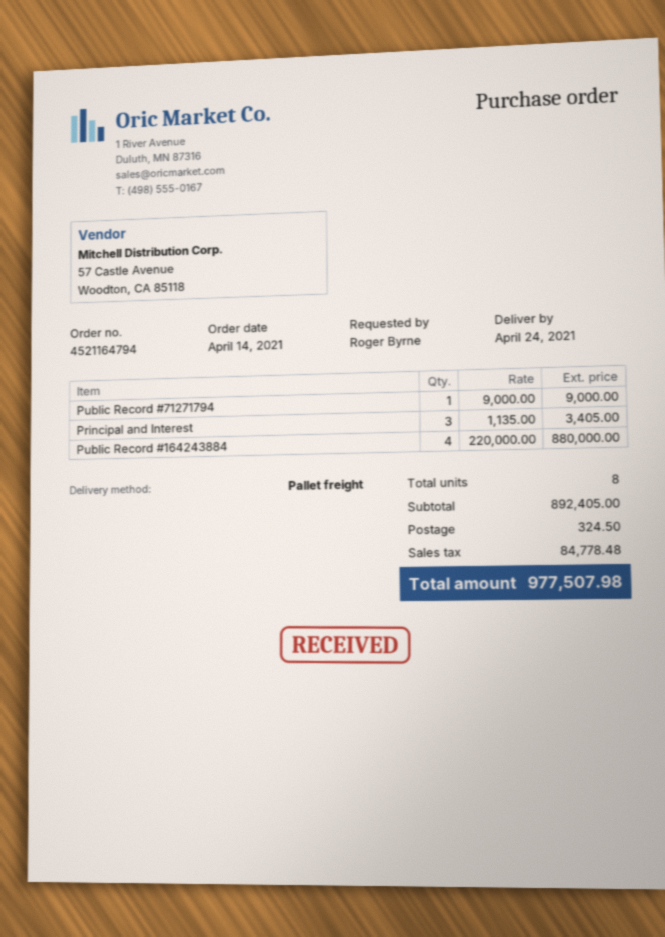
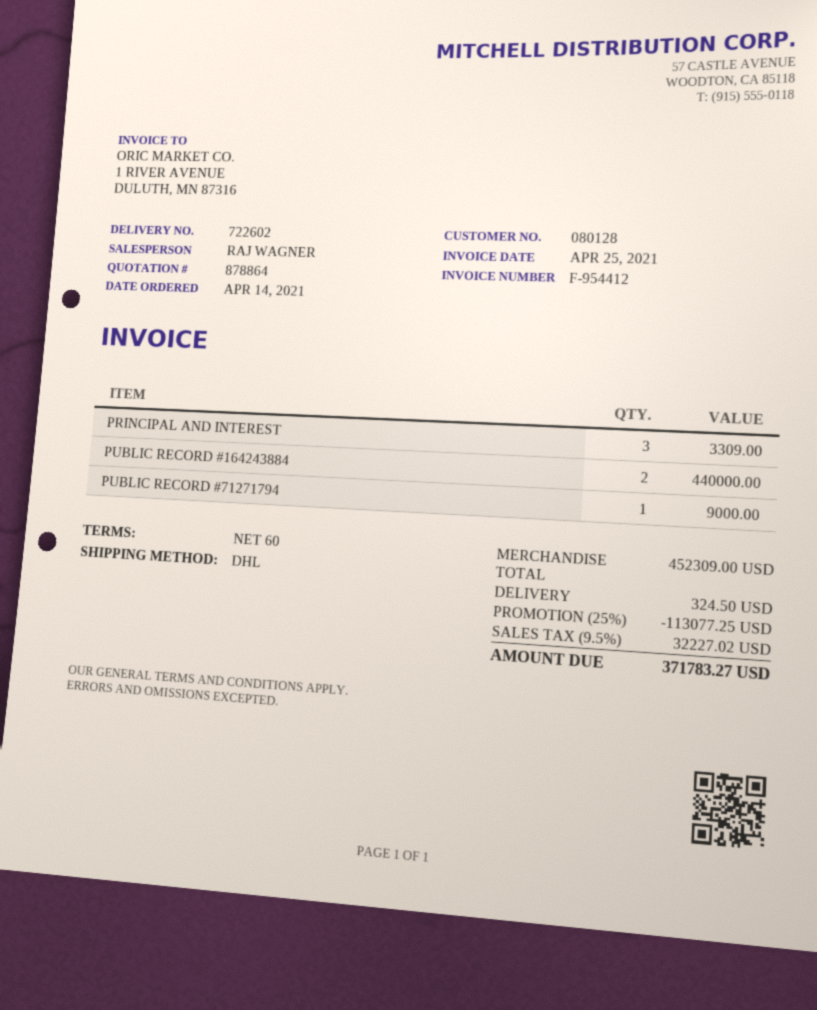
shipping method: pallet freight -> DHL
Principal and Interest: 3 for 3405.00 -> 3 for 3309.00
Public Record #164243884: 4 for 880000.00 -> 2 for 440000.00
subtotal: 892405.00 -> 452309.00
discount: none -> 25% = 113077.25
tax: 84778.48 -> 32227.02
total: 977507.98 -> 371783.27

